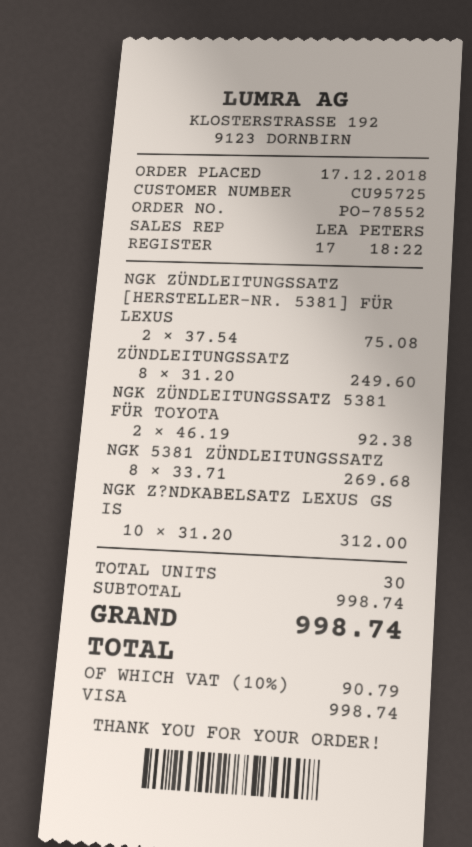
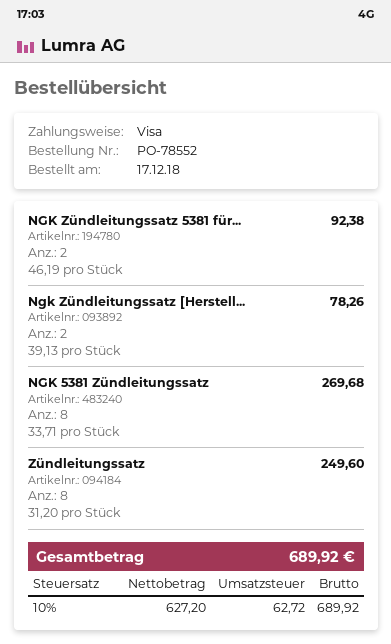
NGK ZÜNDLEITUNGSSATZ [HERSTELLER-NR. 5381] FÜR LEXUS: 2 x 37.54 = 75.08 -> 2 x 39.13 = 78.26
NGK Z?NDKABELSATZ LEXUS GS IS: 10 x 31.20 = 312.00 -> none
tax: 10% = 90.79 -> 10% = 62.72
total: 998.74 -> 689.92

